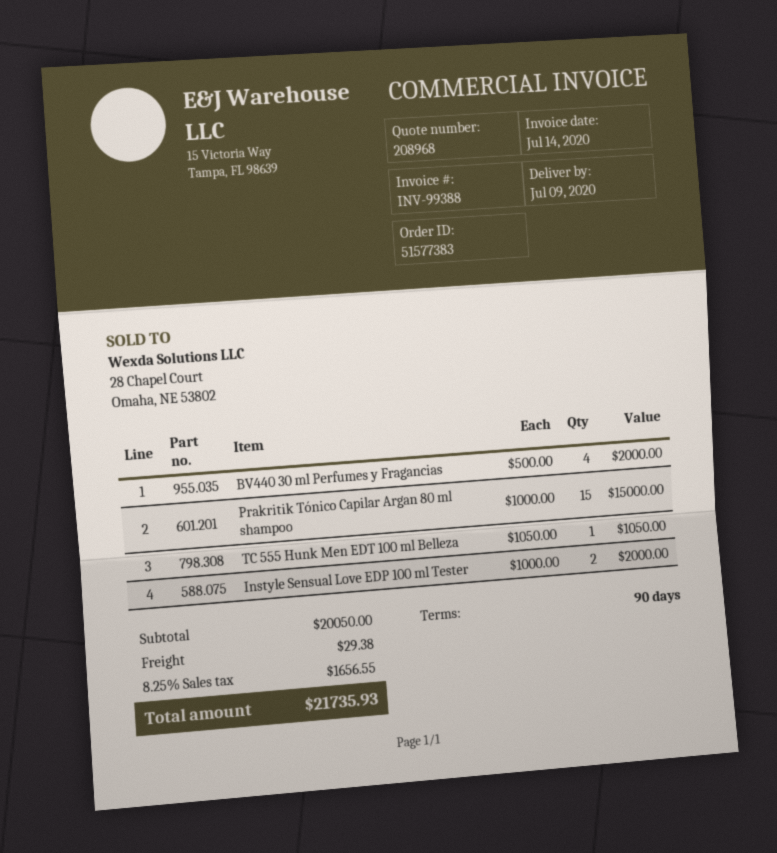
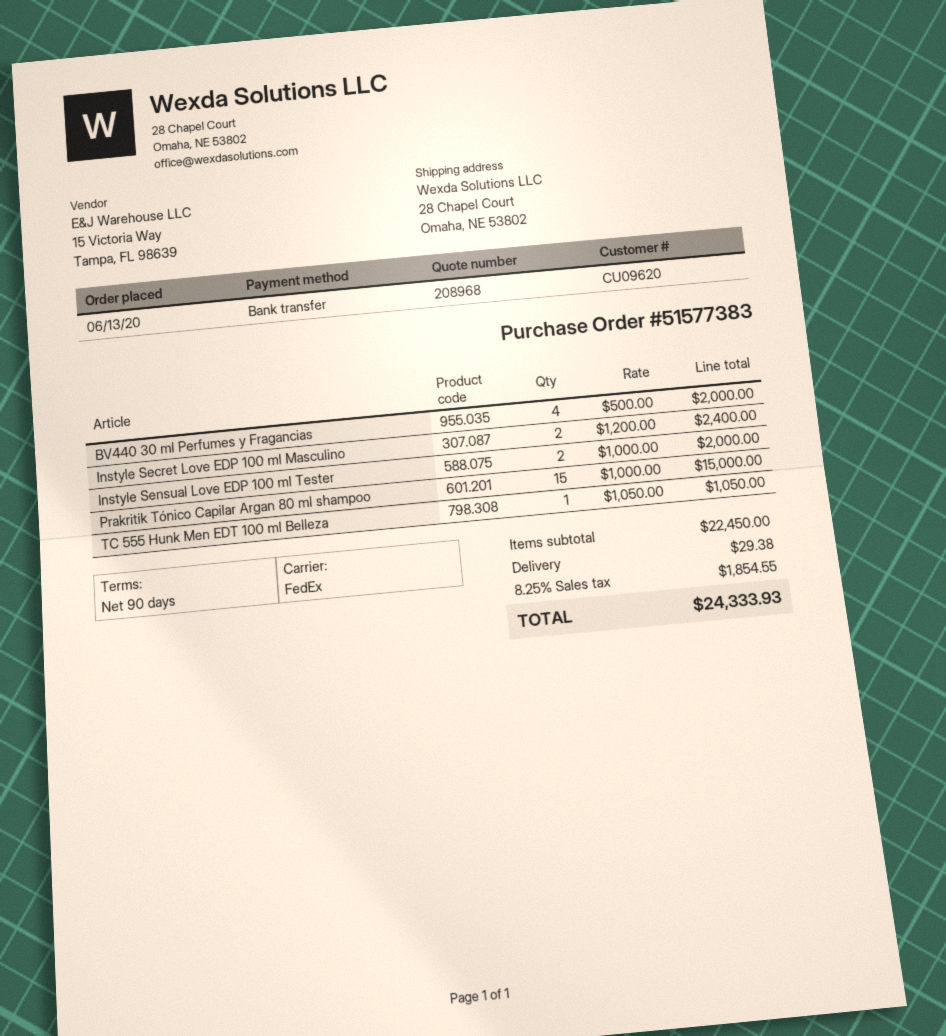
Instyle Secret Love EDP 100 ml Masculino: none -> 2 x 1200.00 = 2400.00
subtotal: 20050.00 -> 22450.00
tax: 8.25% = 1656.55 -> 8.25% = 1854.55
total: 21735.93 -> 24333.93

